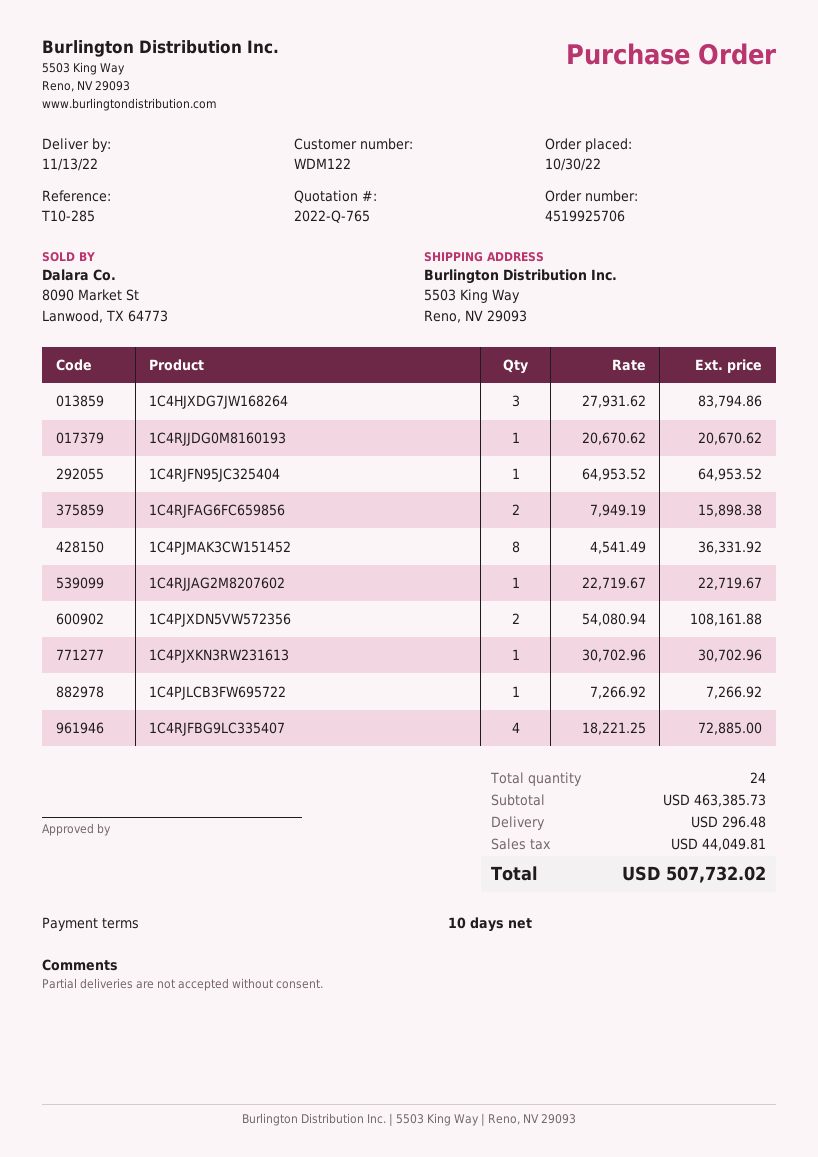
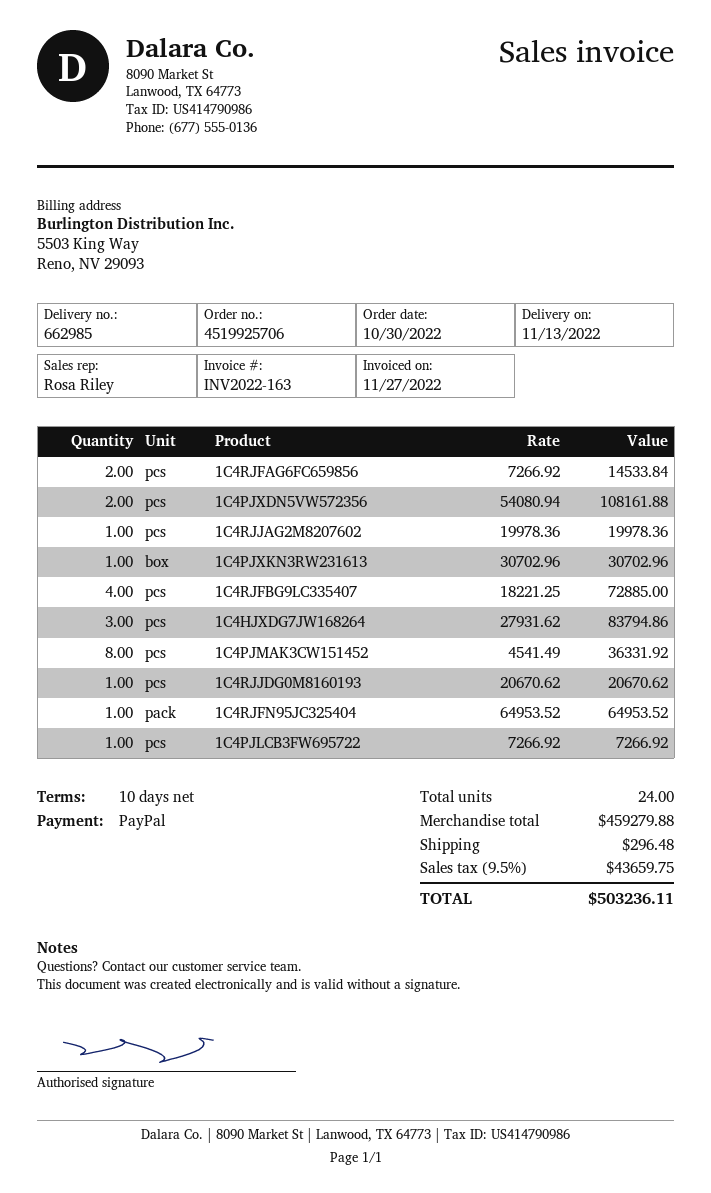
1C4RJFAG6FC659856: 2 x 7949.19 = 15898.38 -> 2 x 7266.92 = 14533.84
1C4RJJAG2M8207602: 1 x 22719.67 = 22719.67 -> 1 x 19978.36 = 19978.36
subtotal: 463385.73 -> 459279.88
tax: 44049.81 -> 43659.75
total: 507732.02 -> 503236.11

